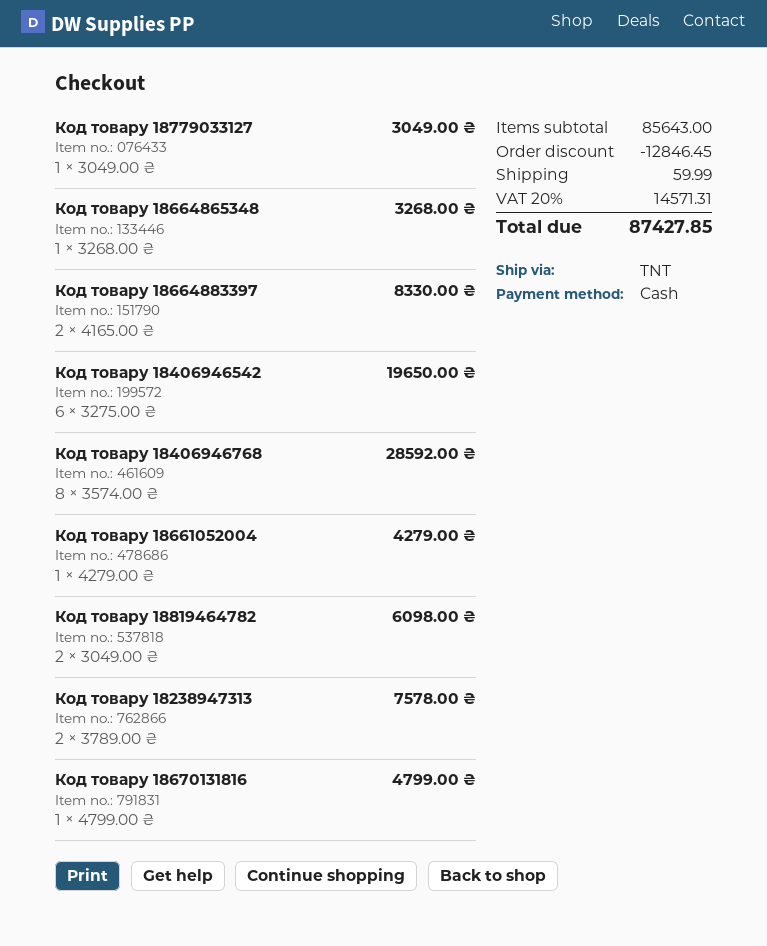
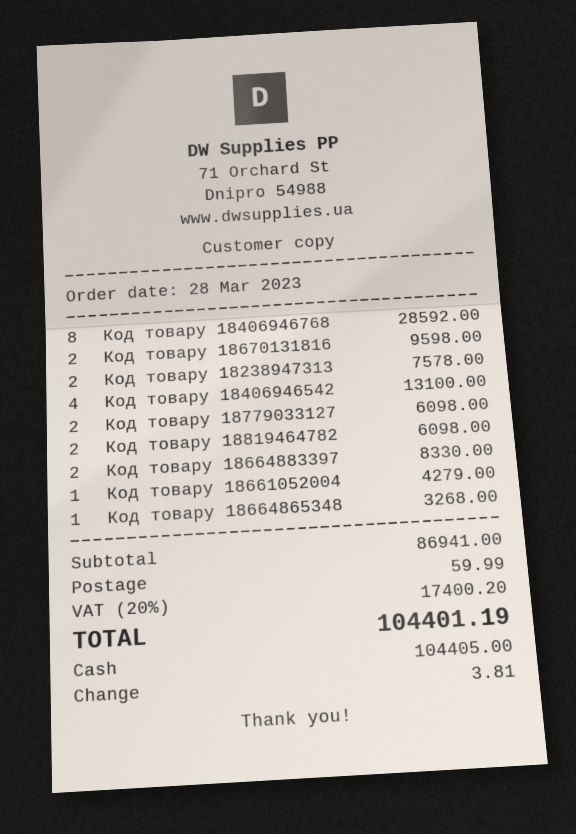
Код товару 18779033127: 1 for 3049.00 -> 2 for 6098.00
Код товару 18406946542: 6 for 19650.00 -> 4 for 13100.00
Код товару 18670131816: 1 for 4799.00 -> 2 for 9598.00
subtotal: 85643.00 -> 86941.00
discount: 12846.45 -> none
tax: 20% = 14571.31 -> 20% = 17400.20
total: 87427.85 -> 104401.19

